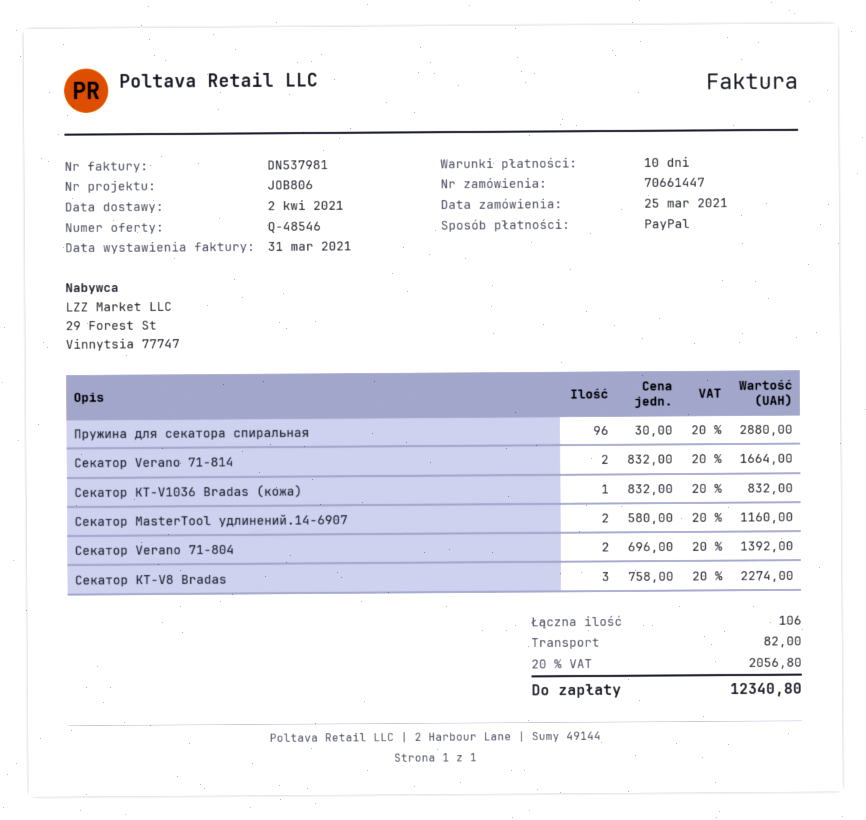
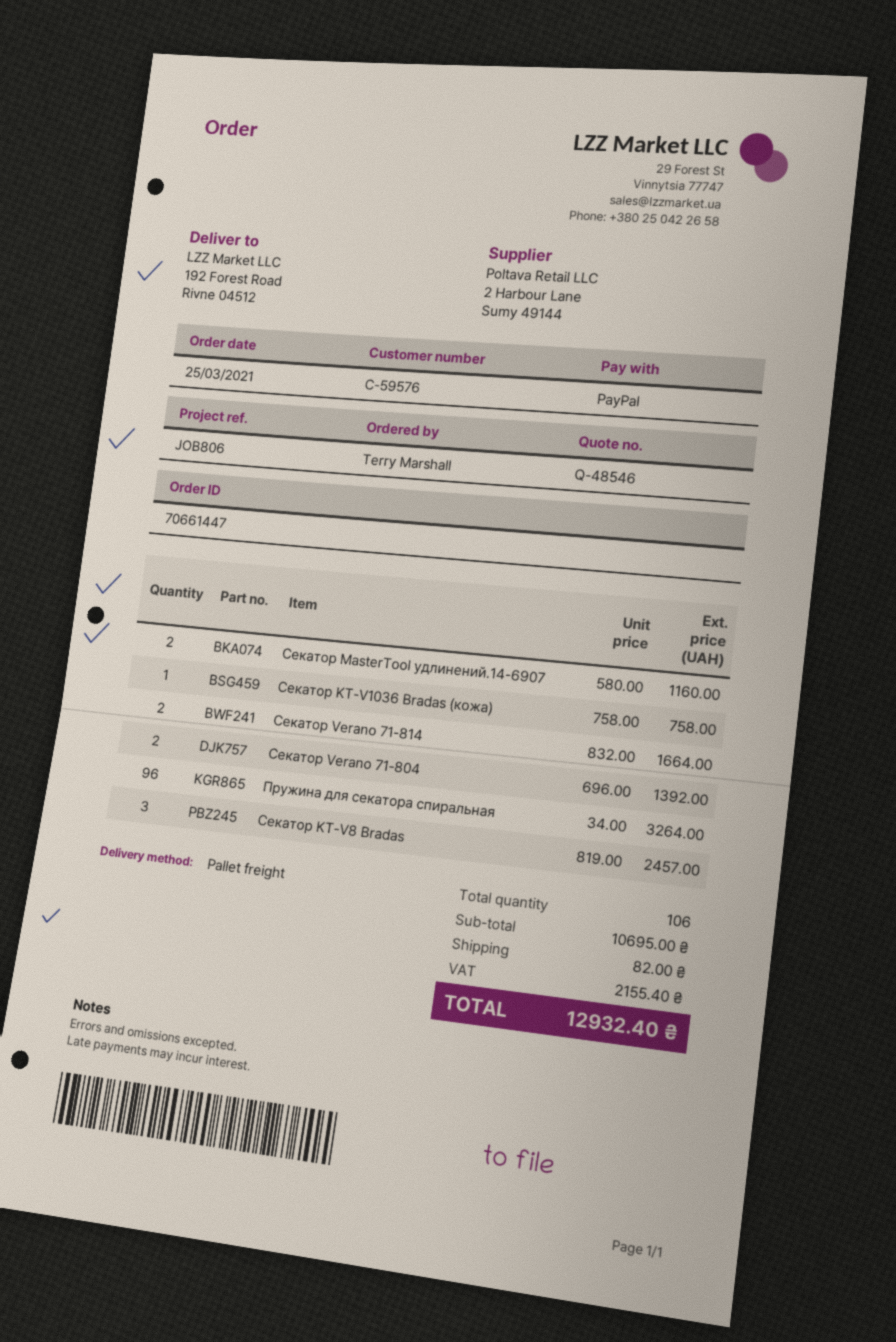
Пружина для секатора спиральная: 96 x 30.00 = 2880.00 -> 96 x 34.00 = 3264.00
Секатор KT-V1036 Bradas (кожа): 1 x 832.00 = 832.00 -> 1 x 758.00 = 758.00
Секатор KT-V8 Bradas: 3 x 758.00 = 2274.00 -> 3 x 819.00 = 2457.00
tax: 2056.80 -> 2155.40
total: 12340.80 -> 12932.40

